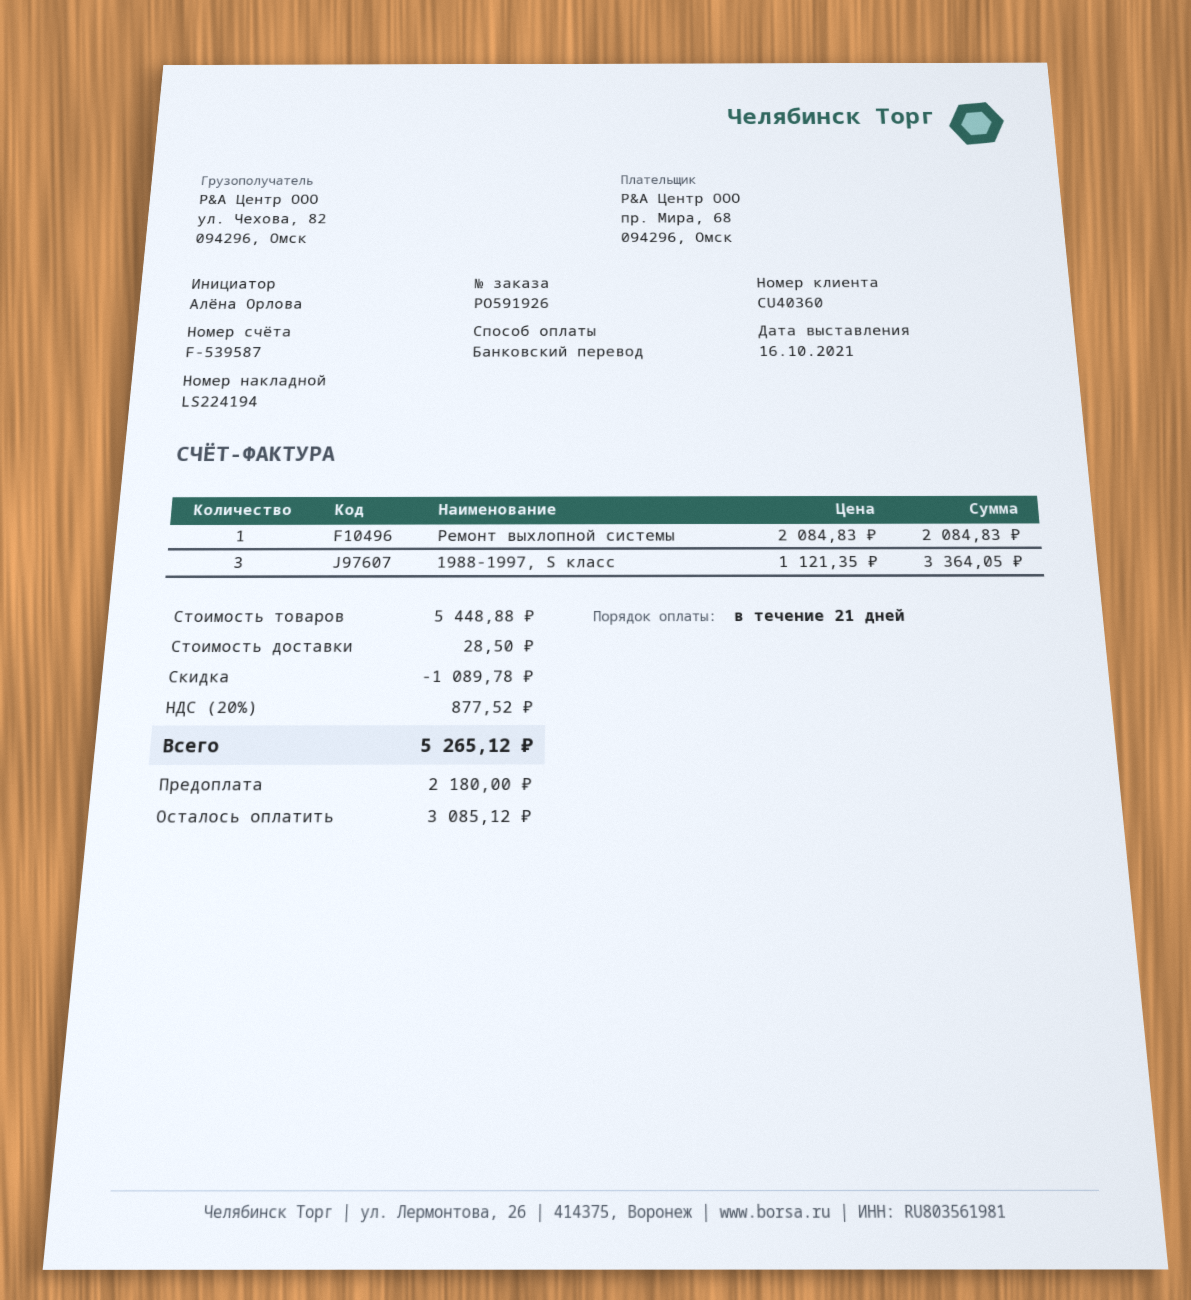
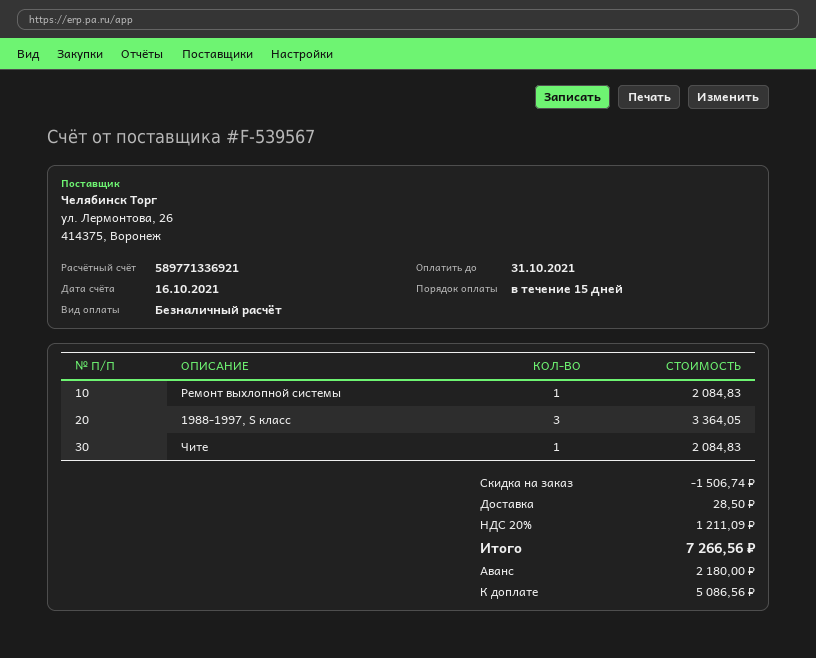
invoice number: F-539587 -> F-539567
payment terms: 21 days -> 15 days
Чите: none -> 1 for 2084.83
discount: 1089.78 -> 1506.74
tax: 20% = 877.52 -> 20% = 1211.09
total: 5265.12 -> 7266.56
balance: 3085.12 -> 5086.56

